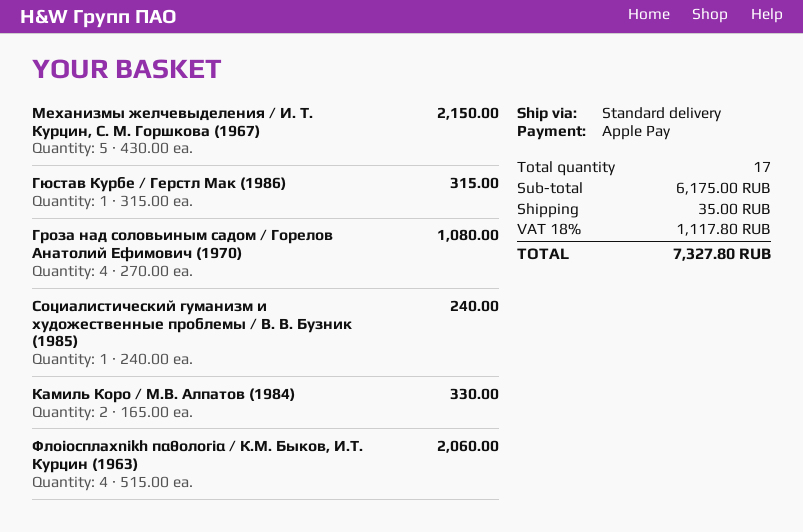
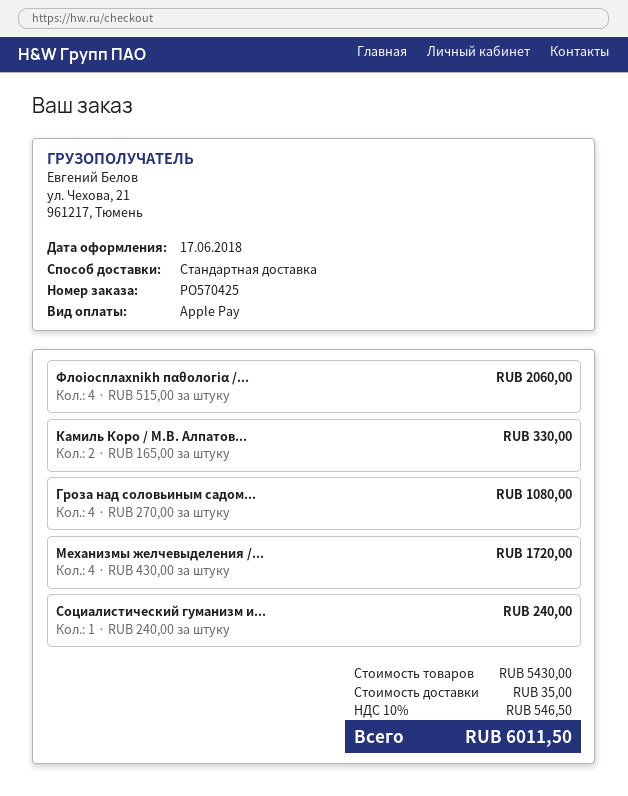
Механизмы желчевыделения / И. Т. Курцин, С. М. Горшкова (1967): 5 x 430.00 = 2150.00 -> 4 x 430.00 = 1720.00
Гюстав Курбе / Герстл Мак (1986): 1 x 315.00 = 315.00 -> none
subtotal: 6175.00 -> 5430.00
tax: 18% = 1117.80 -> 10% = 546.50
total: 7327.80 -> 6011.50

